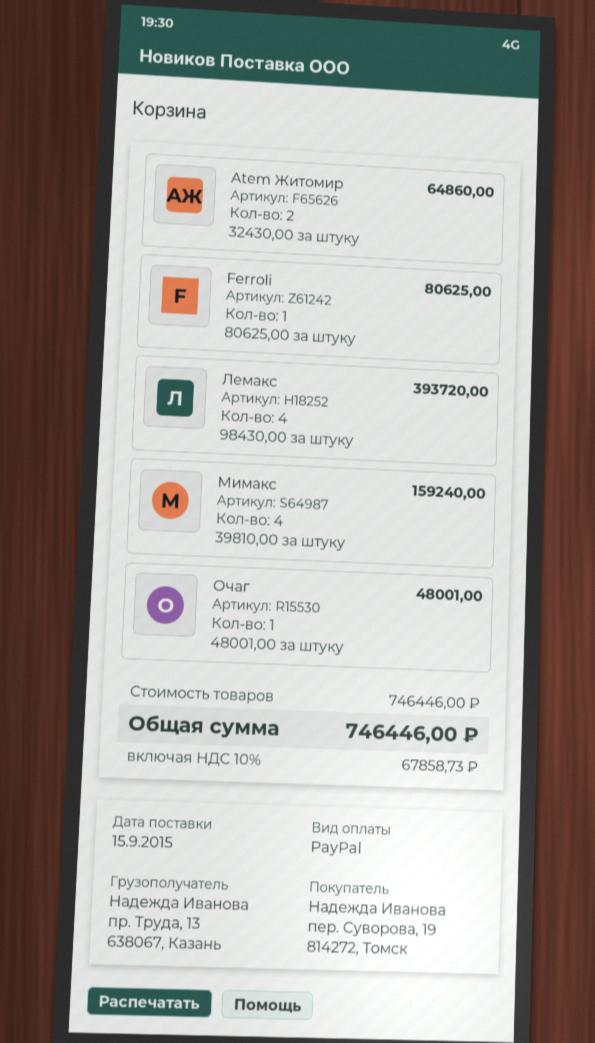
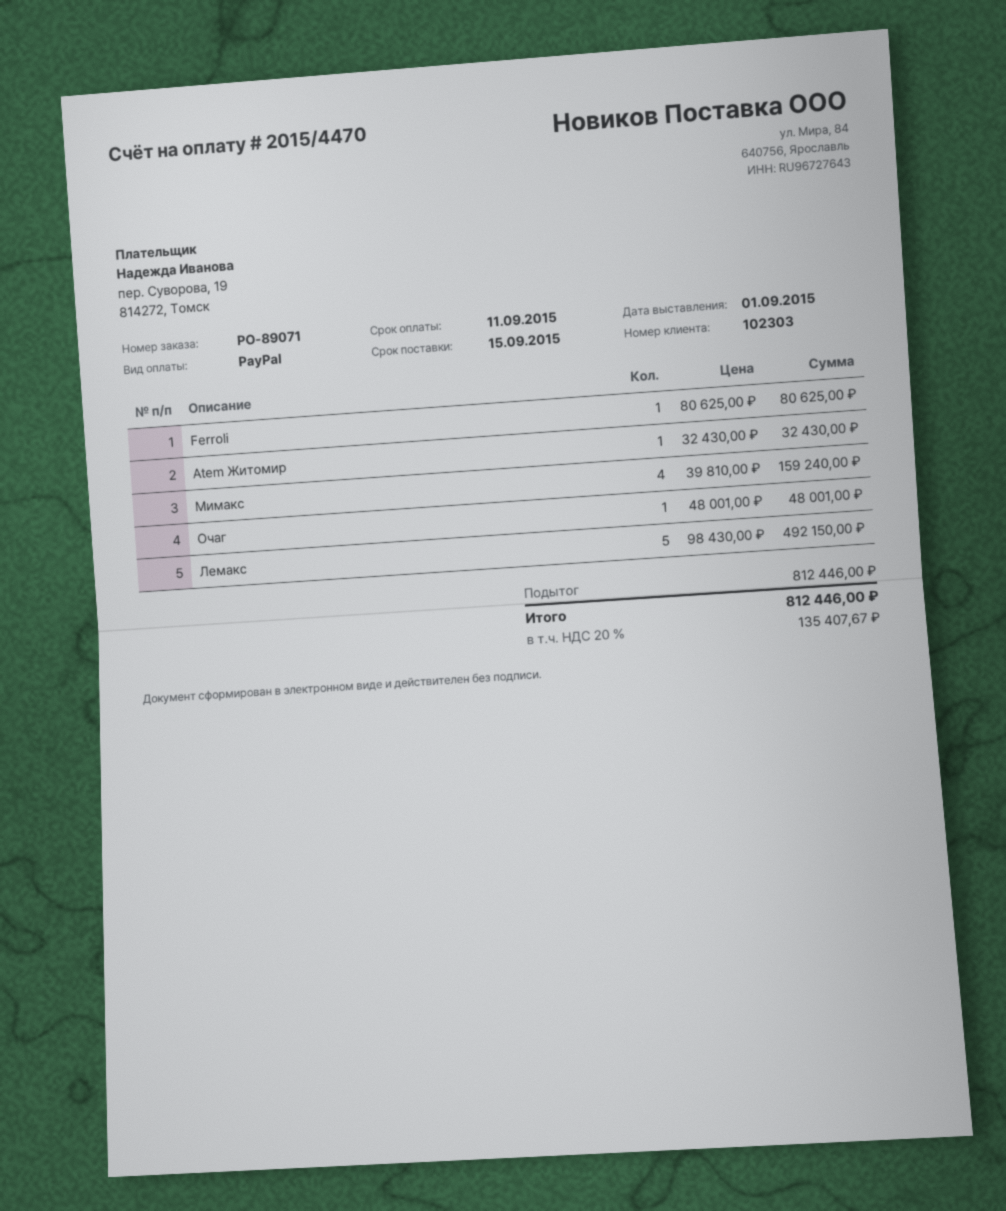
Atem Житомир: 2 x 32430.00 = 64860.00 -> 1 x 32430.00 = 32430.00
Лемакс: 4 x 98430.00 = 393720.00 -> 5 x 98430.00 = 492150.00
subtotal: 746446.00 -> 812446.00
tax: 10% = 67858.73 -> 20% = 135407.67
total: 746446.00 -> 812446.00

